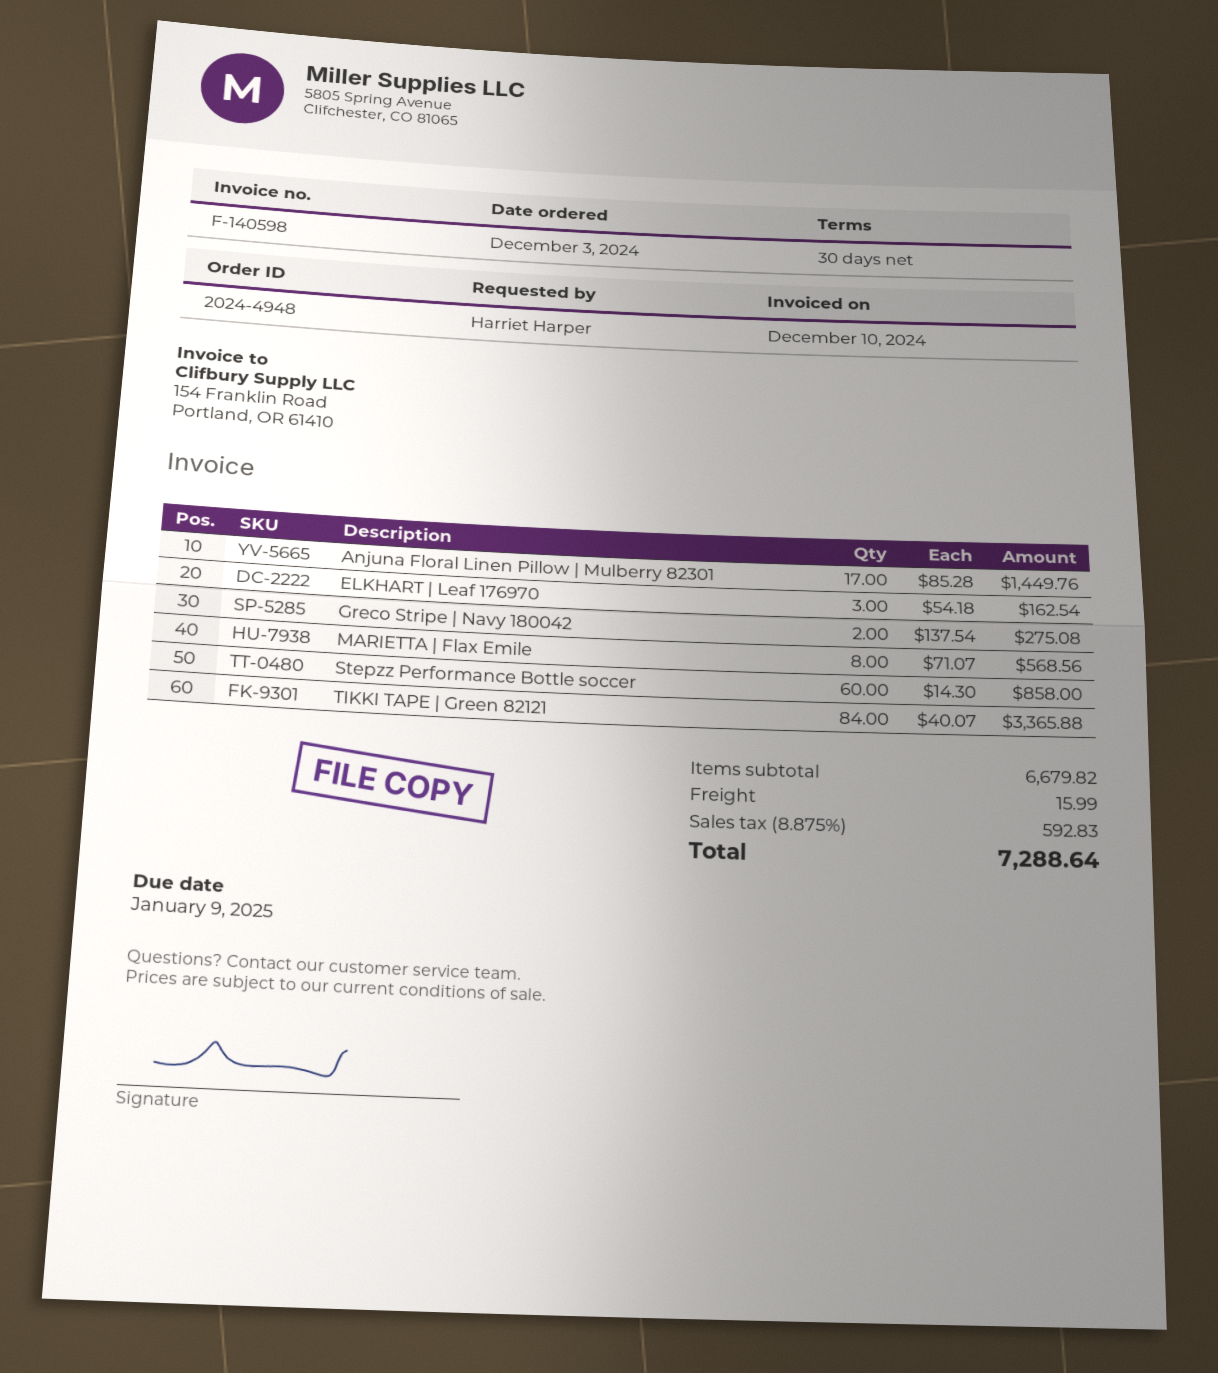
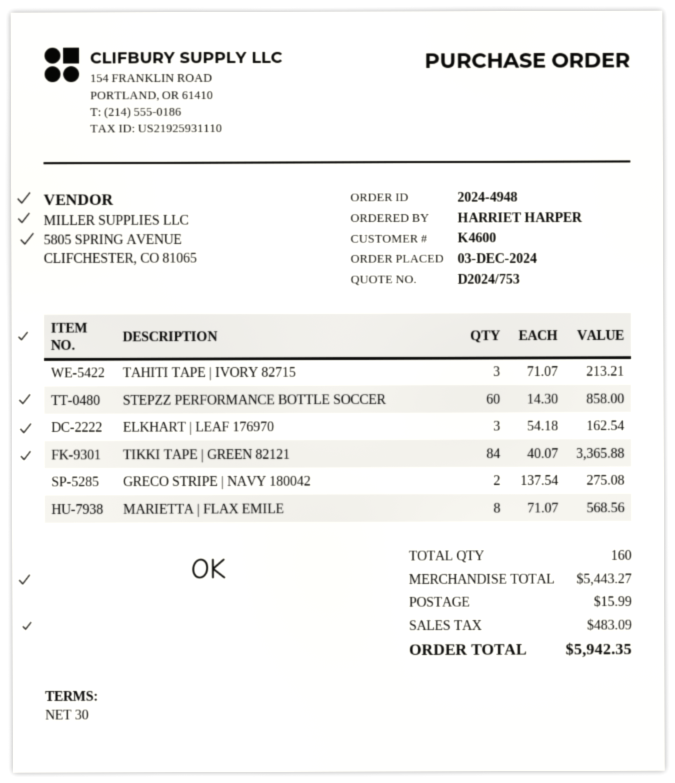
Anjuna Floral Linen Pillow | Mulberry 82301: 17 x 85.28 = 1449.76 -> none
TAHITI TAPE | IVORY 82715: none -> 3 x 71.07 = 213.21
subtotal: 6679.82 -> 5443.27
tax: 592.83 -> 483.09
total: 7288.64 -> 5942.35

